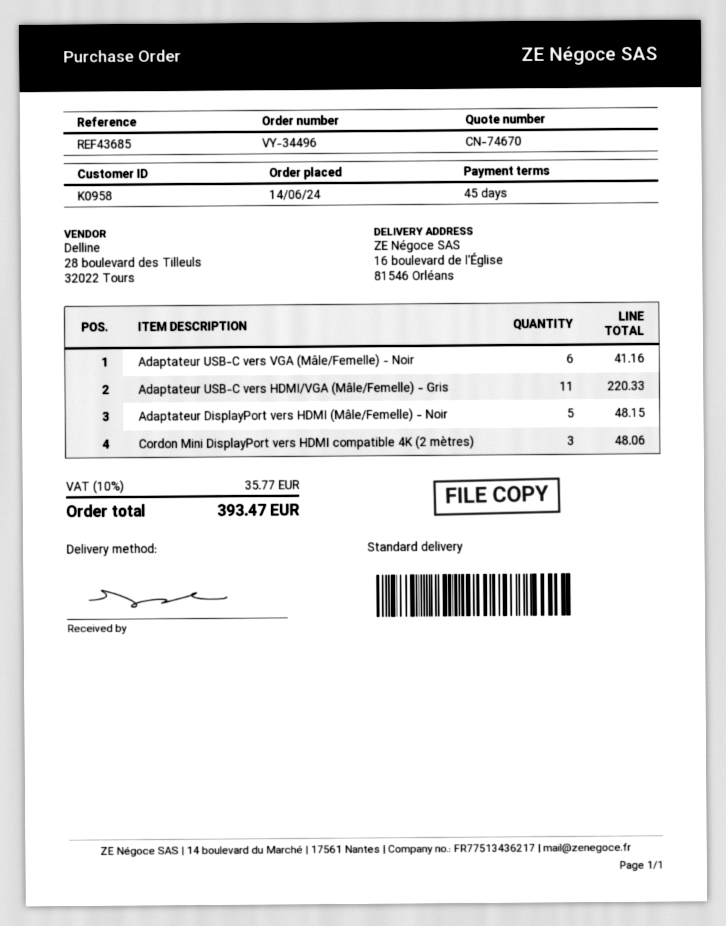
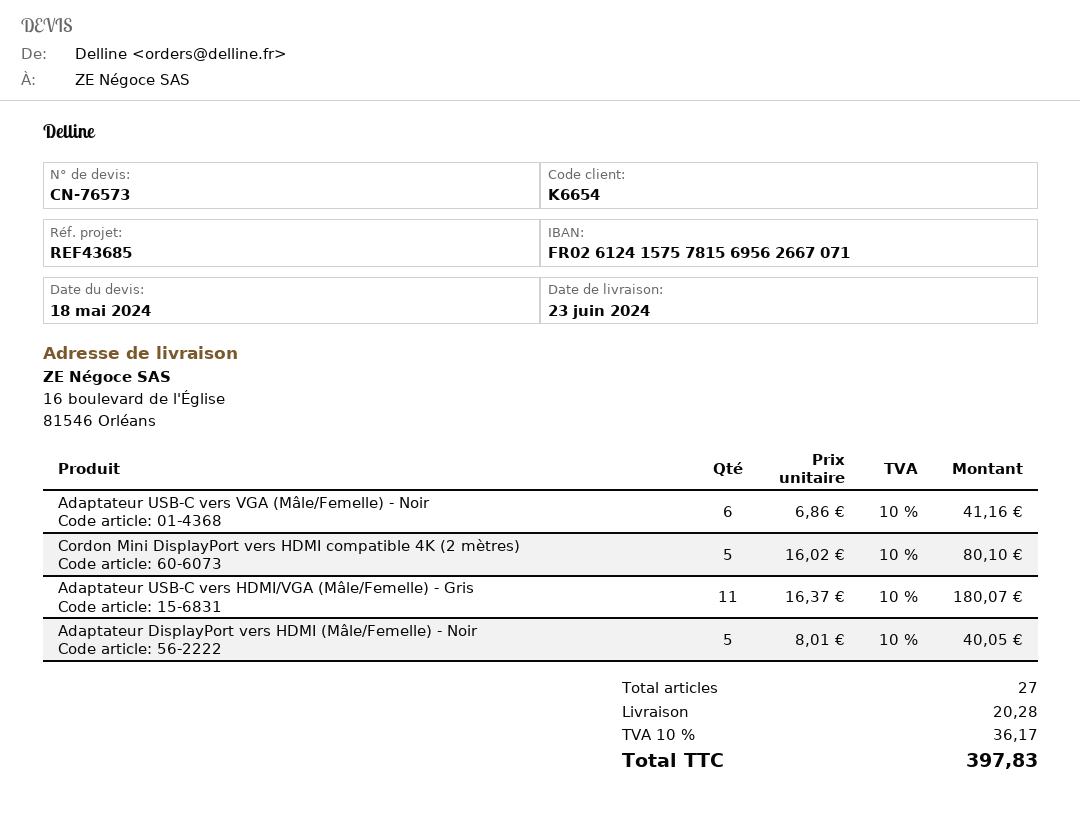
quote number: CN-74670 -> CN-76573
customer number: K0958 -> K6654
Adaptateur USB-C vers HDMI/VGA (Mâle/Femelle) - Gris: 11 for 220.33 -> 11 for 180.07
Adaptateur DisplayPort vers HDMI (Mâle/Femelle) - Noir: 5 for 48.15 -> 5 for 40.05
Cordon Mini DisplayPort vers HDMI compatible 4K (2 mètres): 3 for 48.06 -> 5 for 80.10
shipping: none -> 20.28
tax: 10% = 35.77 -> 10% = 36.17
total: 393.47 -> 397.83

